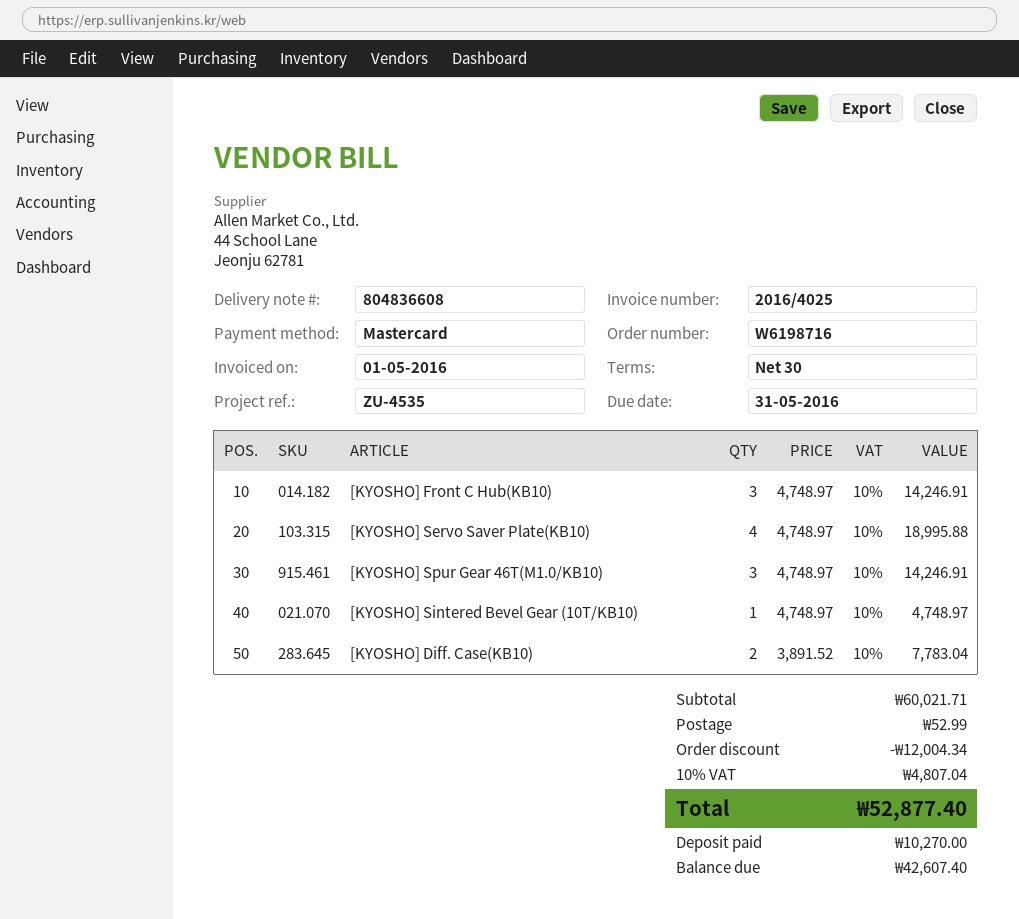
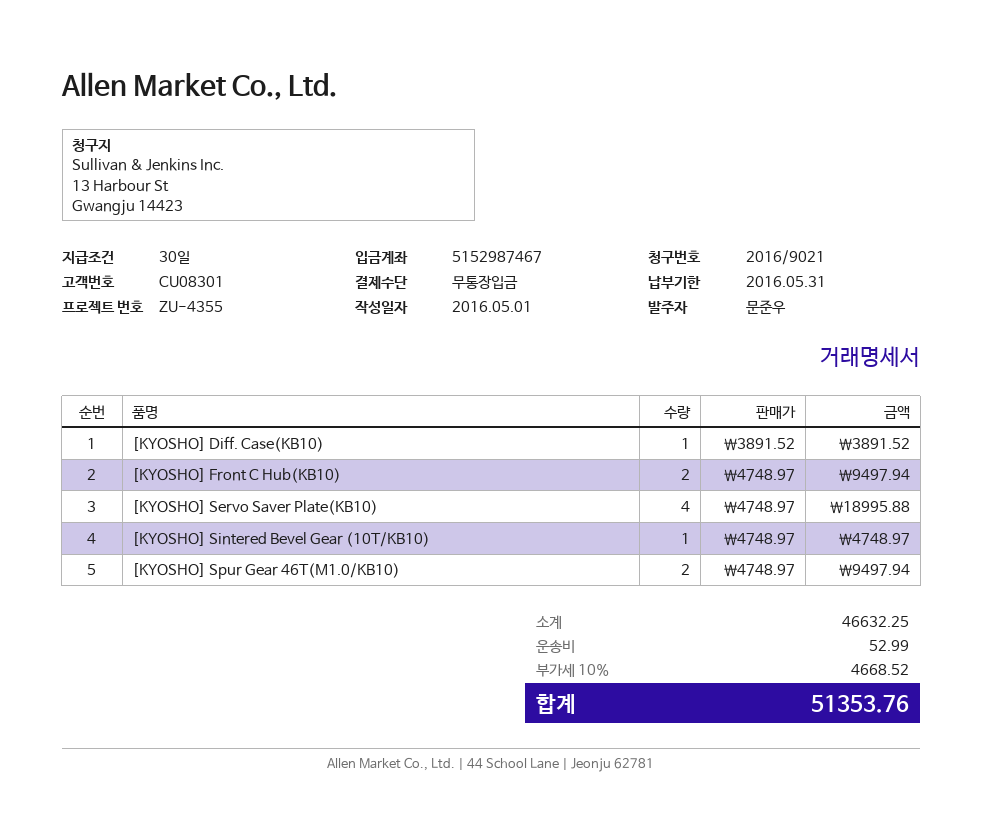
invoice number: 2016/4025 -> 2016/9021
reference: ZU-4535 -> ZU-4355
payment method: Mastercard -> bank transfer
[KYOSHO] Front C Hub(KB10): 3 x 4748.97 = 14246.91 -> 2 x 4748.97 = 9497.94
[KYOSHO] Spur Gear 46T(M1.0/KB10): 3 x 4748.97 = 14246.91 -> 2 x 4748.97 = 9497.94
[KYOSHO] Diff. Case(KB10): 2 x 3891.52 = 7783.04 -> 1 x 3891.52 = 3891.52
subtotal: 60021.71 -> 46632.25
discount: 12004.34 -> none
tax: 10% = 4807.04 -> 10% = 4668.52
total: 52877.40 -> 51353.76

